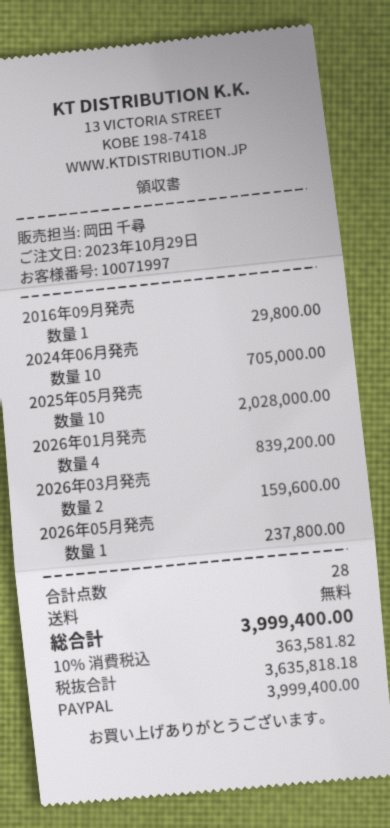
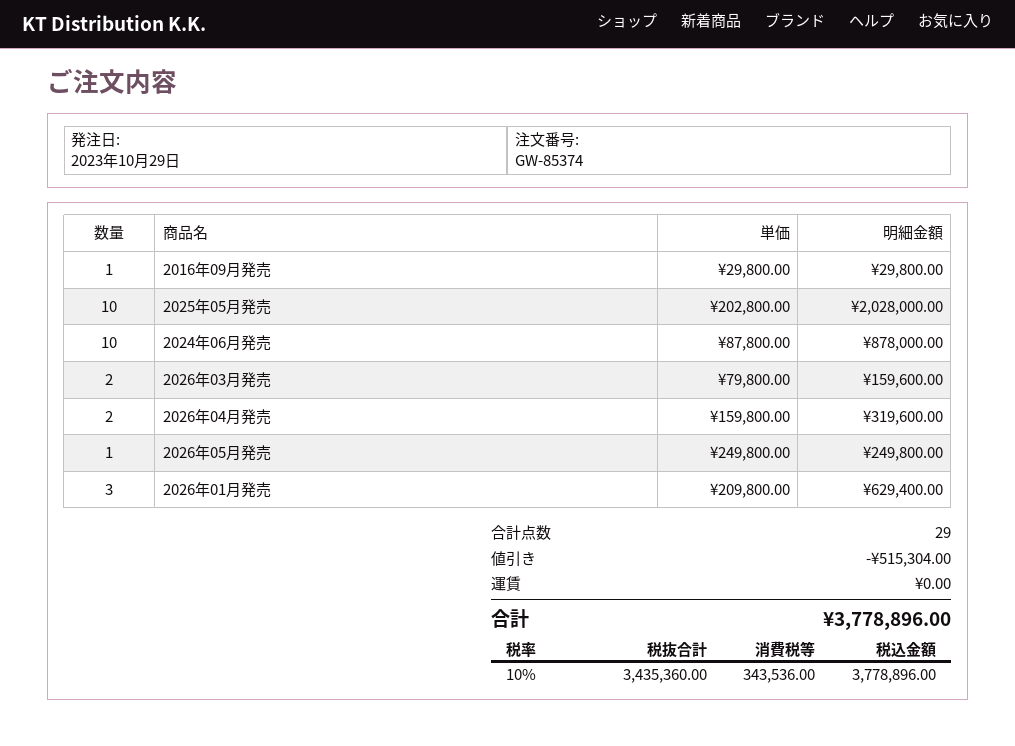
2024年06月発売: 10 for 705000.00 -> 10 for 878000.00
2026年01月発売: 4 for 839200.00 -> 3 for 629400.00
2026年05月発売: 1 for 237800.00 -> 1 for 249800.00
2026年04月発売: none -> 2 for 319600.00
total quantity: 28 -> 29
discount: none -> 515304.00
net: 3635818.18 -> 3435360.00
tax: 10% = 363581.82 -> 10% = 343536.00
total: 3999400.00 -> 3778896.00

